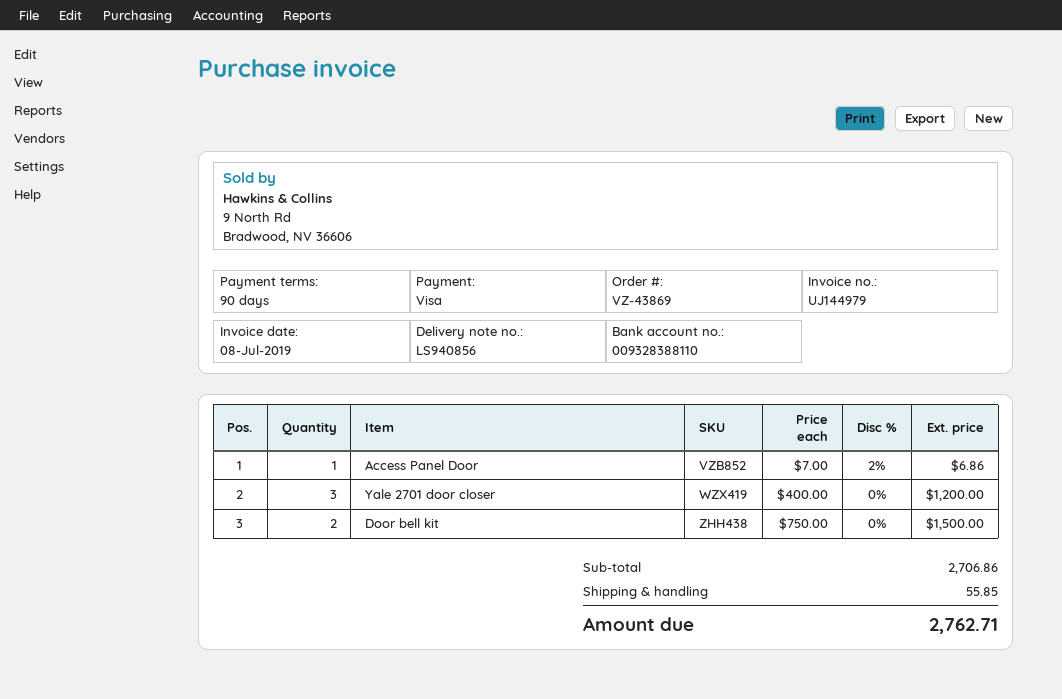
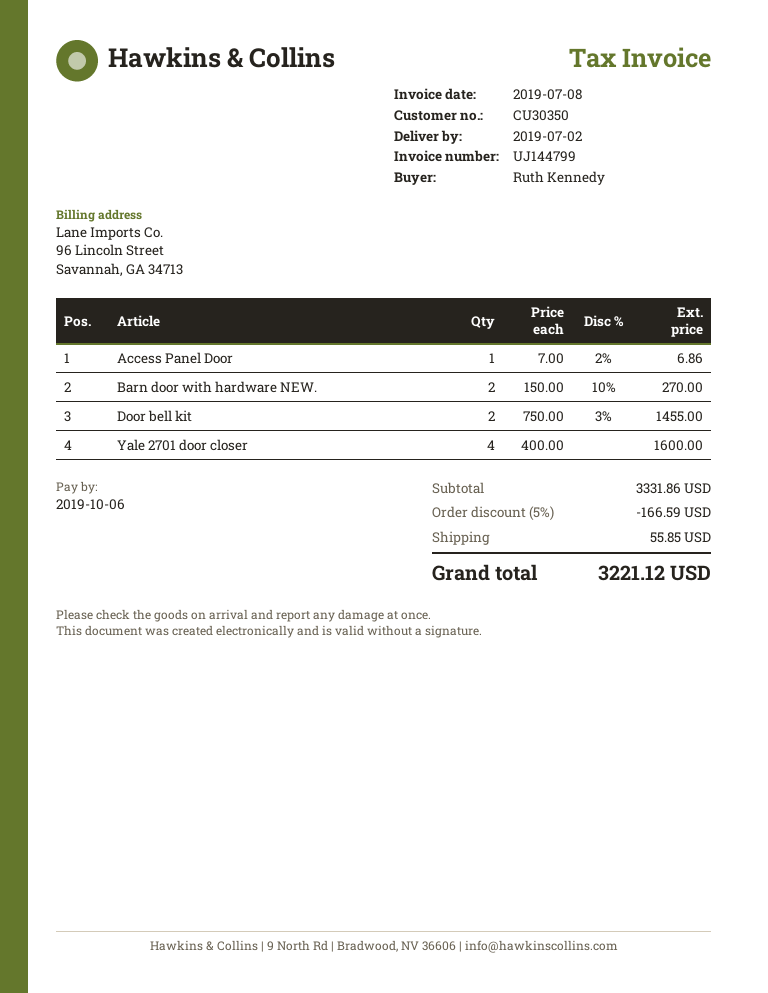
invoice number: UJ144979 -> UJ144799
Yale 2701 door closer: 3 x 400.00 = 1200.00 -> 4 x 400.00 = 1600.00
Door bell kit: 2 x 750.00 = 1500.00 -> 2 x 750.00 - 3% = 1455.00
Barn door with hardware NEW.: none -> 2 x 150.00 - 10% = 270.00
subtotal: 2706.86 -> 3331.86
discount: none -> 5% = 166.59
total: 2762.71 -> 3221.12

